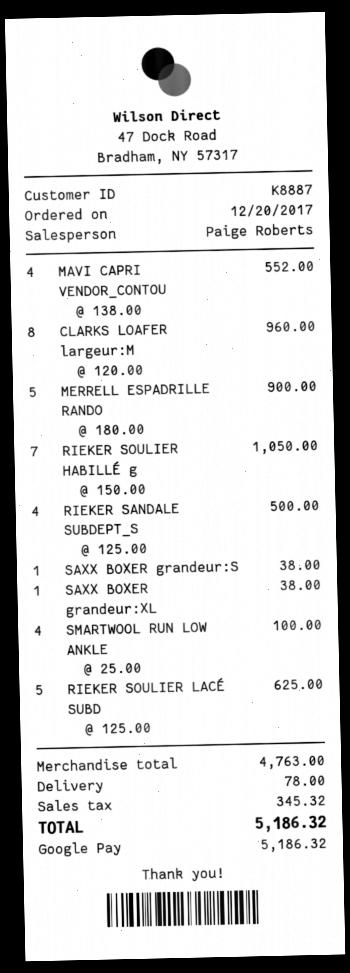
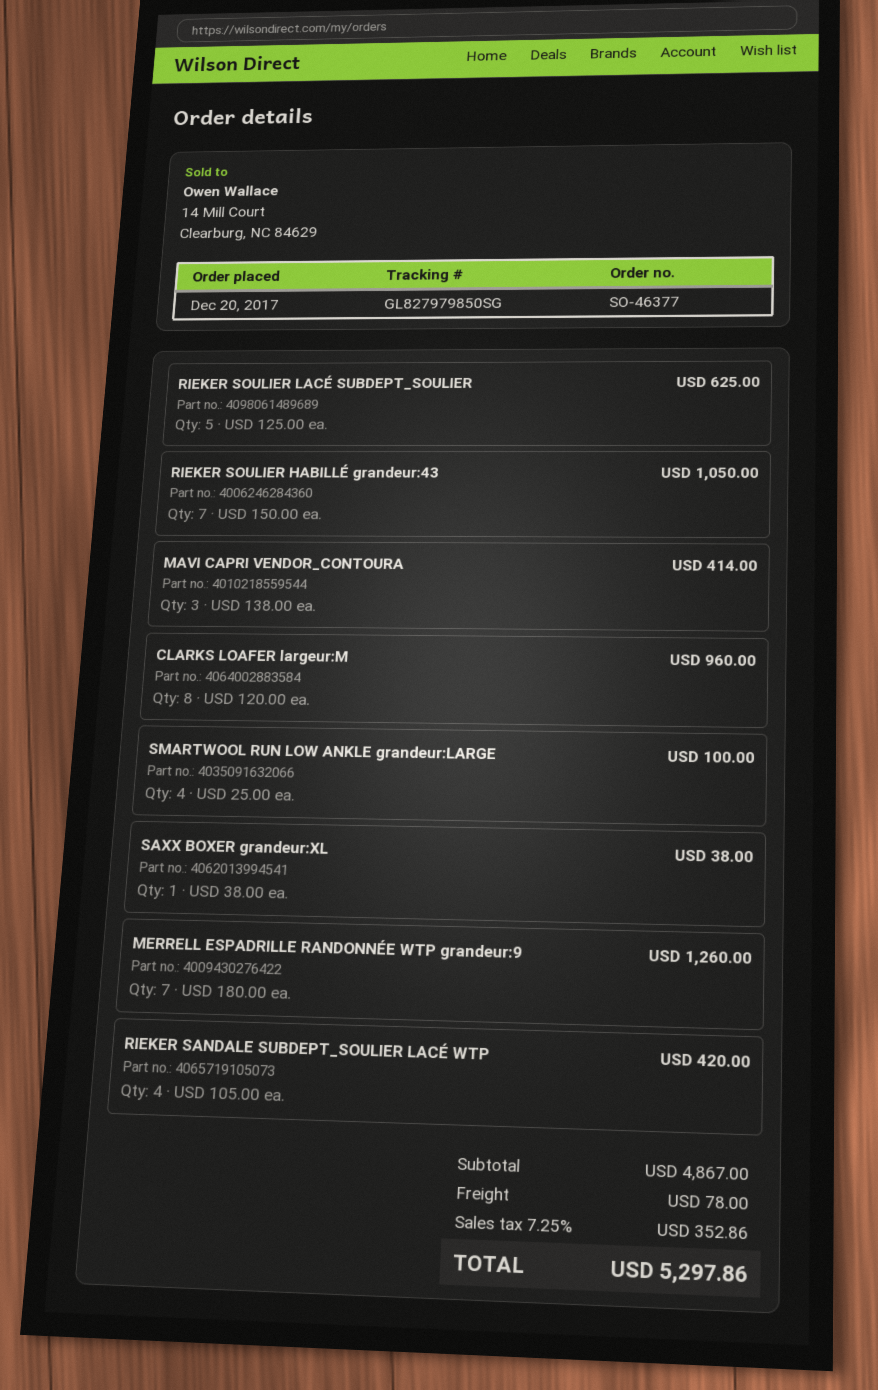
MAVI CAPRI VENDOR_CONTOU: 4 x 138.00 = 552.00 -> 3 x 138.00 = 414.00
MERRELL ESPADRILLE RANDO: 5 x 180.00 = 900.00 -> 7 x 180.00 = 1260.00
RIEKER SANDALE SUBDEPT_S: 4 x 125.00 = 500.00 -> 4 x 105.00 = 420.00
SAXX BOXER grandeur:S: 1 x 38.00 = 38.00 -> none
subtotal: 4763.00 -> 4867.00
tax: 345.32 -> 352.86
total: 5186.32 -> 5297.86

